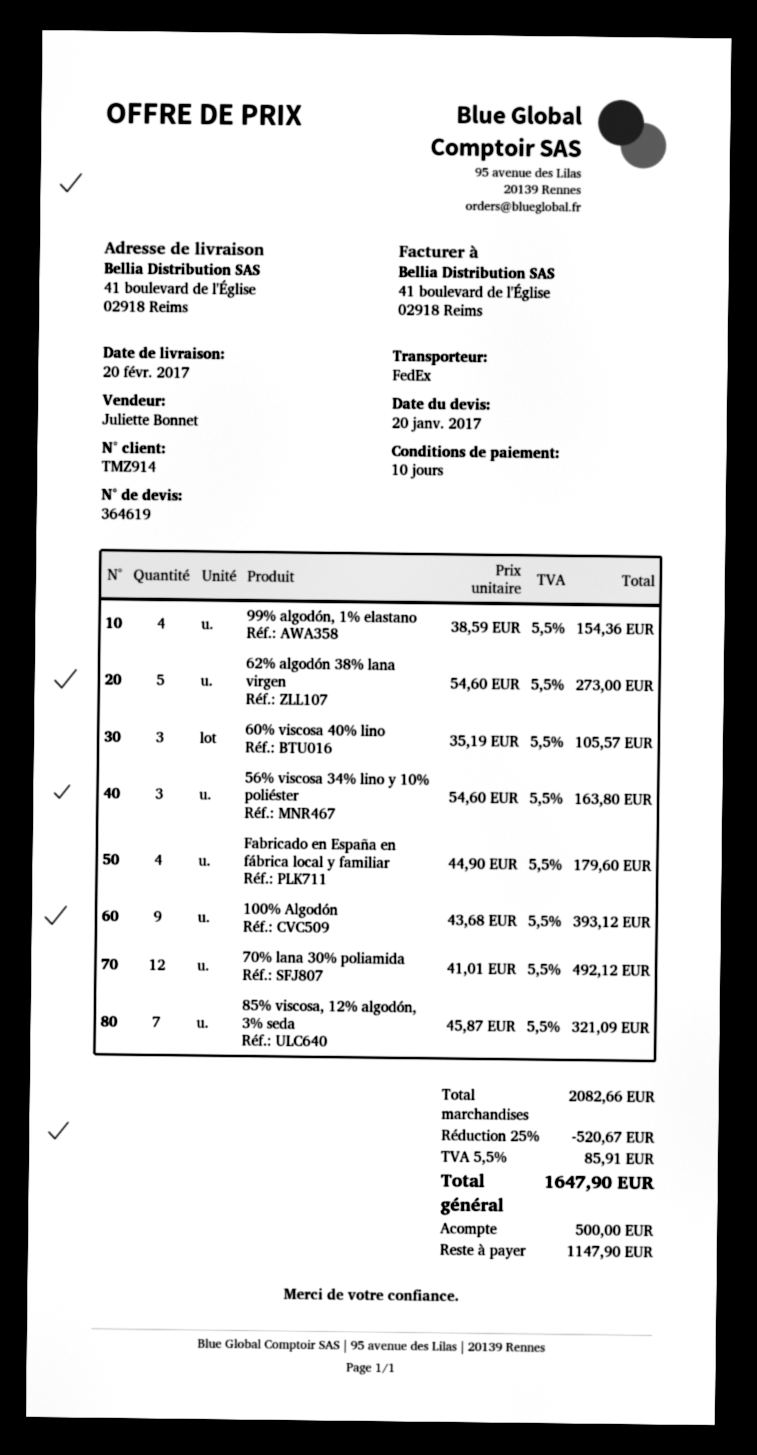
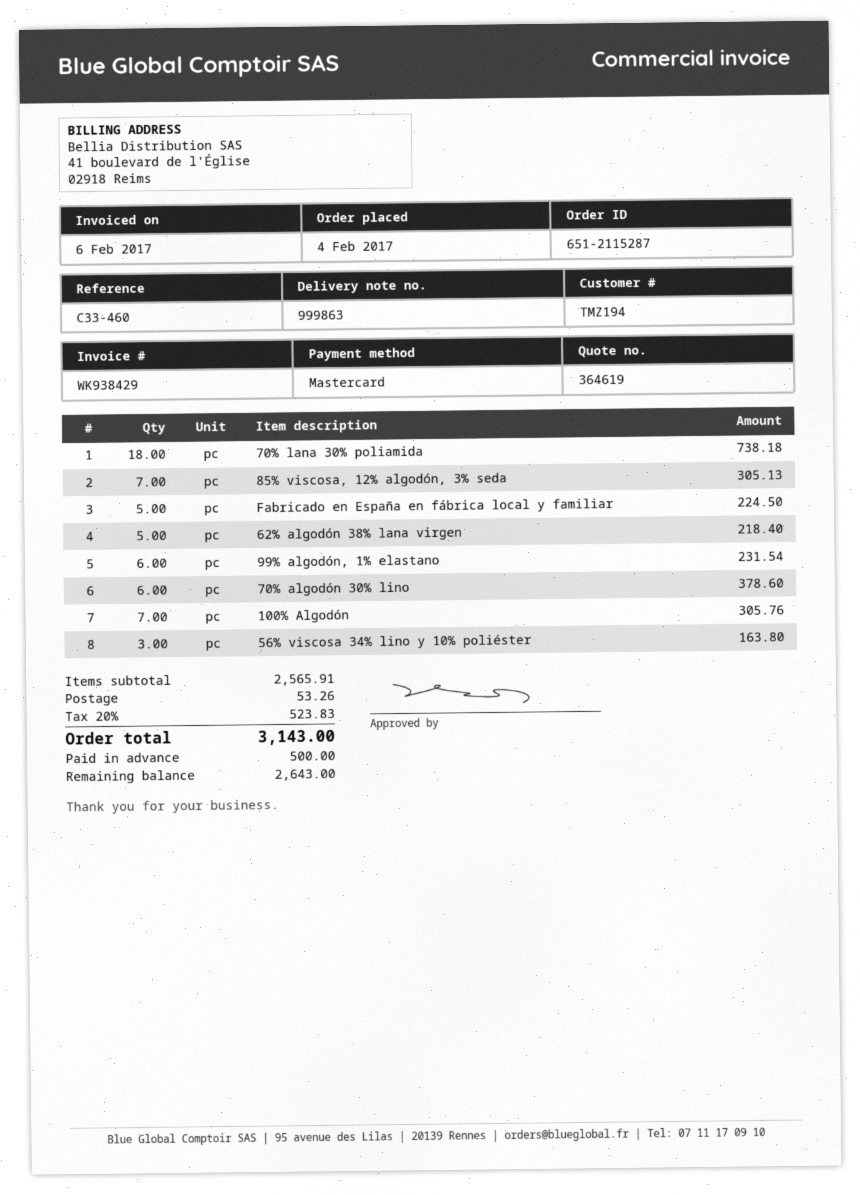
customer number: TMZ914 -> TMZ194
99% algodón, 1% elastano: 4 for 154.36 -> 6 for 231.54
62% algodón 38% lana virgen: 5 for 273.00 -> 5 for 218.40
60% viscosa 40% lino: 3 for 105.57 -> none
Fabricado en España en fábrica local y familiar: 4 for 179.60 -> 5 for 224.50
100% Algodón: 9 for 393.12 -> 7 for 305.76
70% lana 30% poliamida: 12 for 492.12 -> 18 for 738.18
85% viscosa, 12% algodón, 3% seda: 7 for 321.09 -> 7 for 305.13
70% algodón 30% lino: none -> 6 for 378.60
subtotal: 2082.66 -> 2565.91
discount: 25% = 520.67 -> none
shipping: none -> 53.26
tax: 5.5% = 85.91 -> 20% = 523.83
total: 1647.90 -> 3143.00
balance: 1147.90 -> 2643.00

